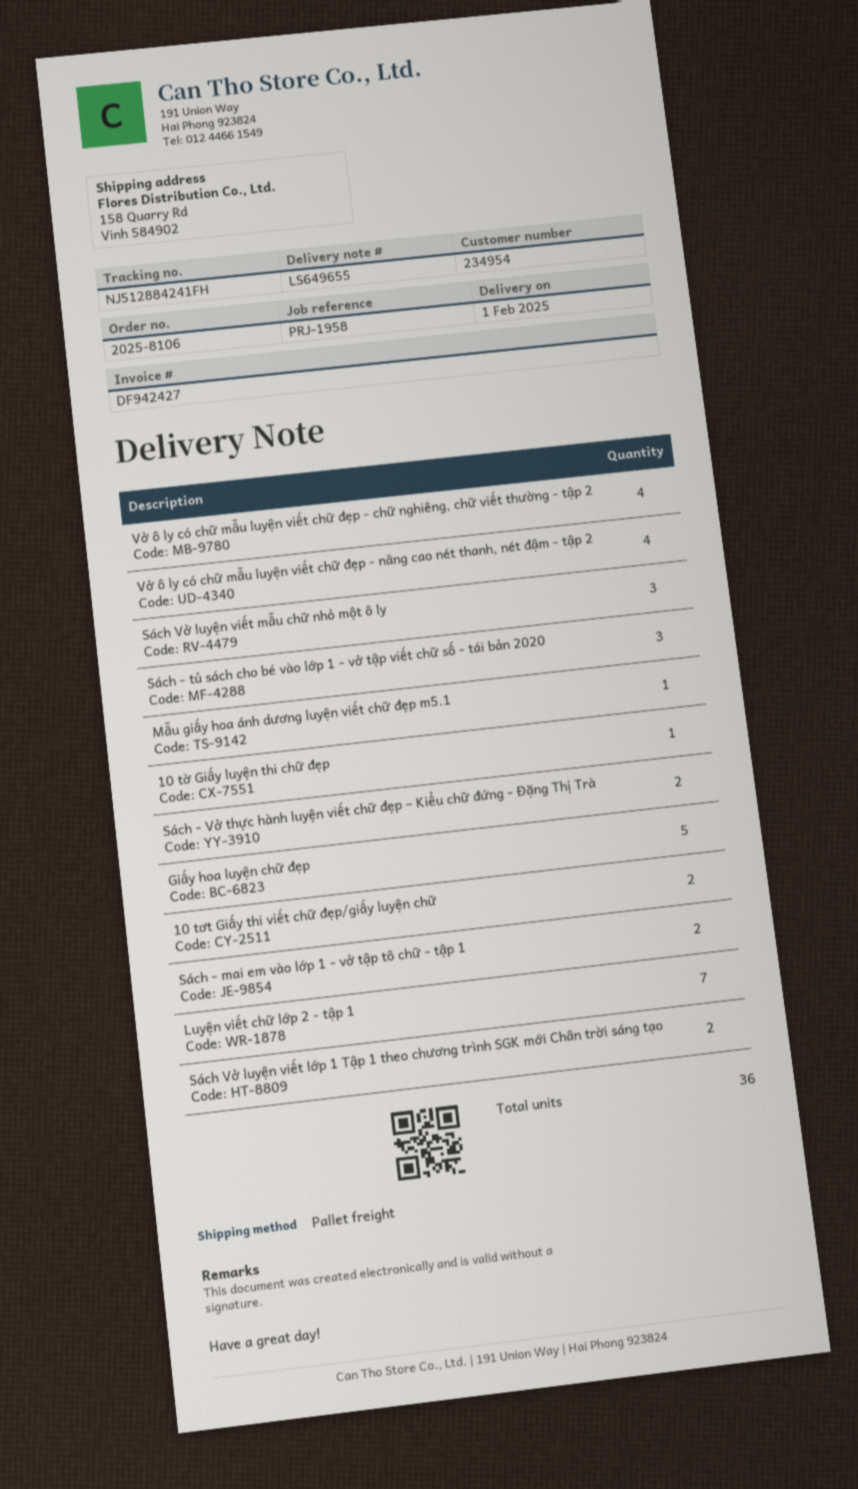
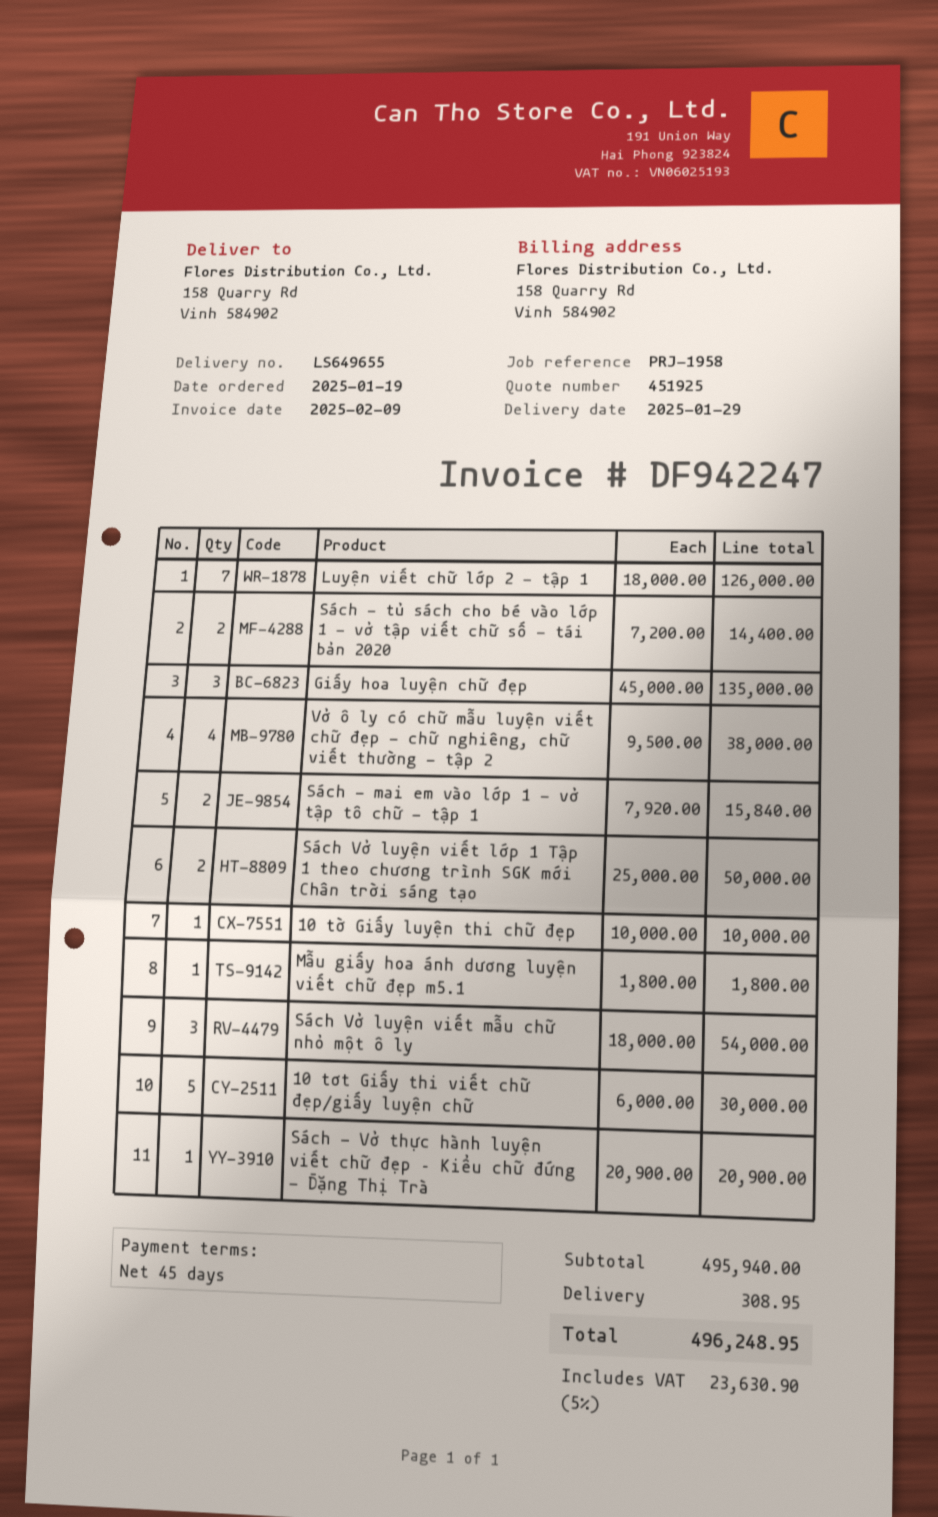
delivery date: 2025-02-01 -> 2025-01-29
invoice number: DF942427 -> DF942247
Vở ô ly có chữ mẫu luyện viết chữ đẹp - nâng cao nét thanh, nét đậm - tập 2: 4 -> none
Sách - tủ sách cho bé vào lớp 1 - vở tập viết chữ số - tái bản 2020: 3 -> 2
Sách - Vở thực hành luyện viết chữ đẹp – Kiểu chữ đứng - Đặng Thị Trà: 2 -> 1
Giấy hoa luyện chữ đẹp: 5 -> 3
10 tơt Giấy thi viết chữ đẹp/giấy luyện chữ: 2 -> 5

